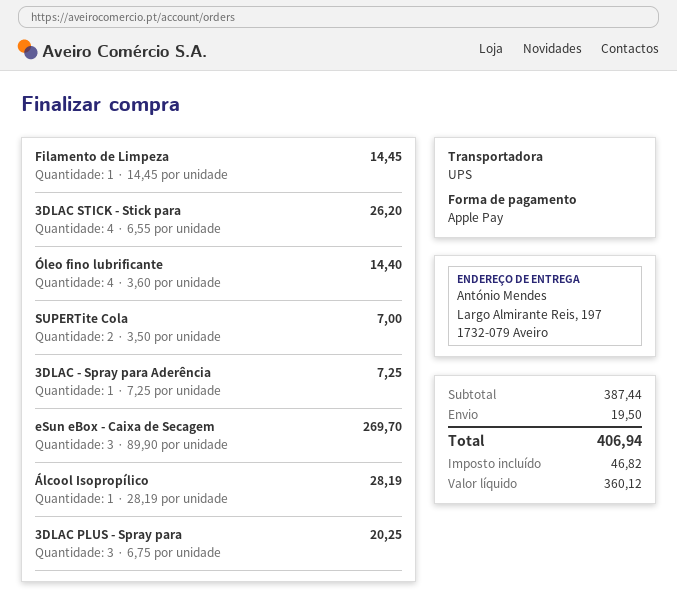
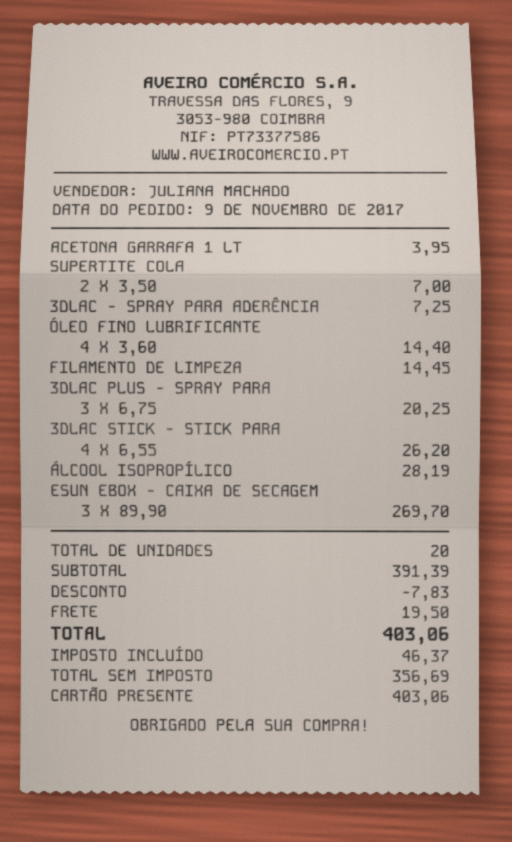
payment method: Apple Pay -> gift card
ACETONA GARRAFA 1 LT: none -> 1 x 3.95 = 3.95
subtotal: 387.44 -> 391.39
discount: none -> 7.83
net: 360.12 -> 356.69
tax: 46.82 -> 46.37
total: 406.94 -> 403.06

